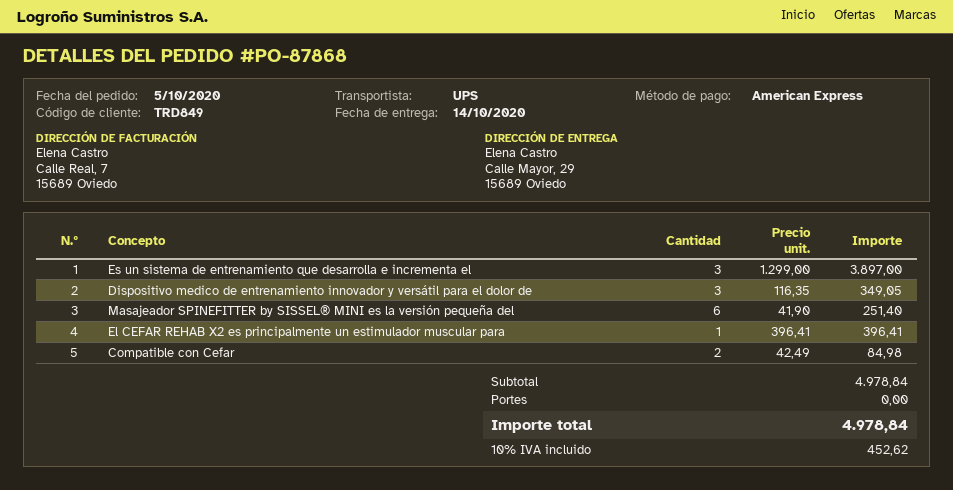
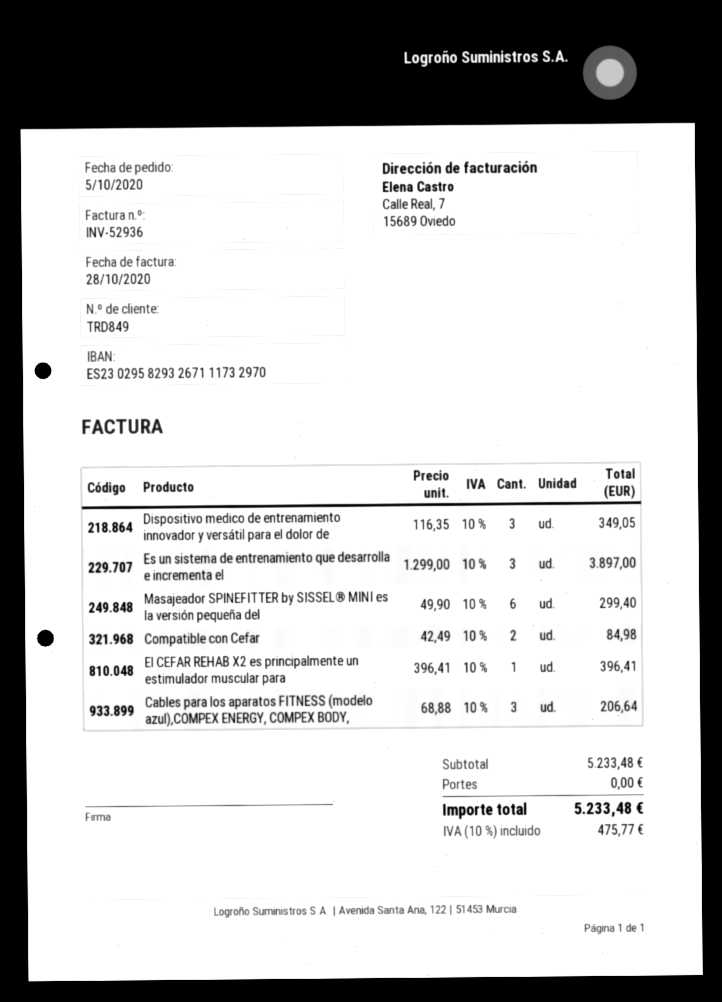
Masajeador SPINEFITTER by SISSEL® MINI es la versión pequeña del: 6 x 41.90 = 251.40 -> 6 x 49.90 = 299.40
Cables para los aparatos FITNESS (modelo azul),COMPEX ENERGY, COMPEX BODY,: none -> 3 x 68.88 = 206.64
subtotal: 4978.84 -> 5233.48
tax: 10% = 452.62 -> 10% = 475.77
total: 4978.84 -> 5233.48

